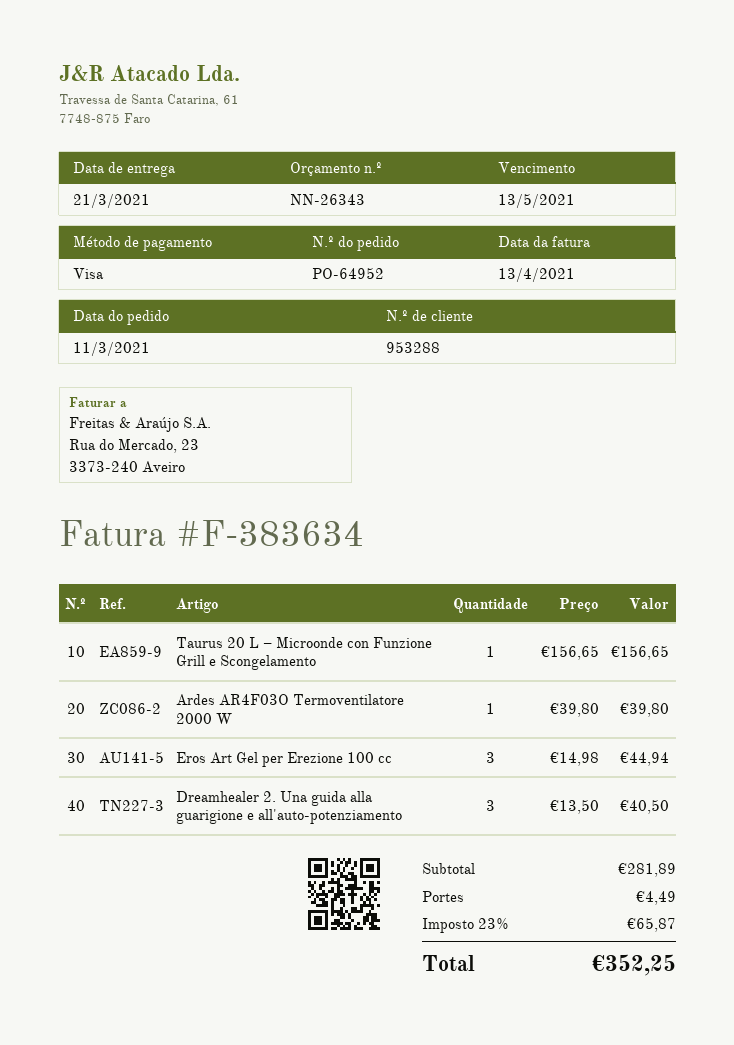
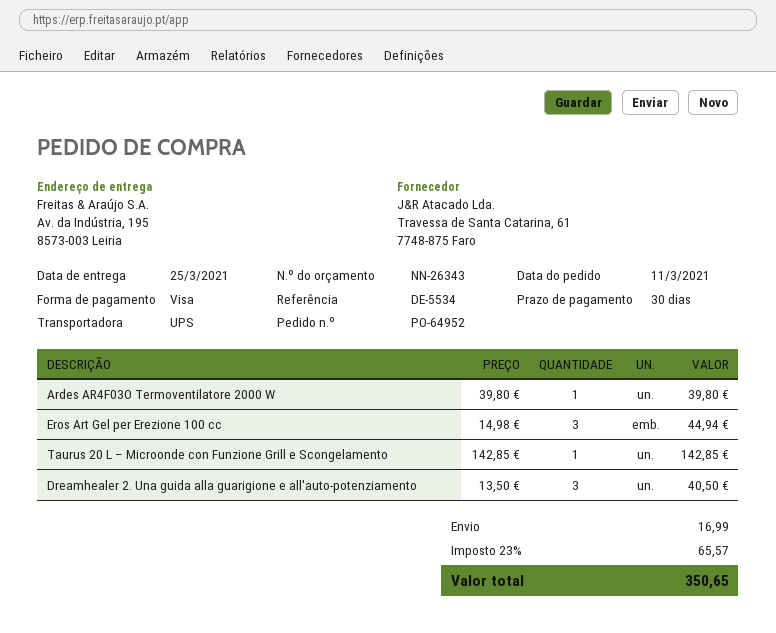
delivery date: 2021-03-21 -> 2021-03-25
Taurus 20 L – Microonde con Funzione Grill e Scongelamento: 1 x 156.65 = 156.65 -> 1 x 142.85 = 142.85
shipping: 4.49 -> 16.99
tax: 23% = 65.87 -> 23% = 65.57
total: 352.25 -> 350.65

